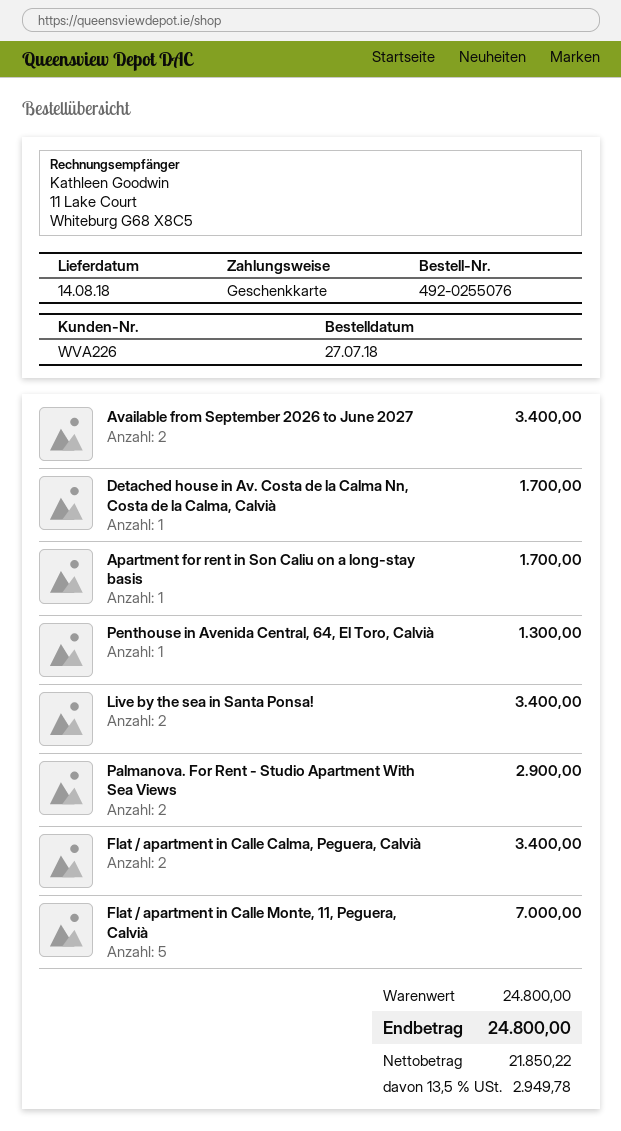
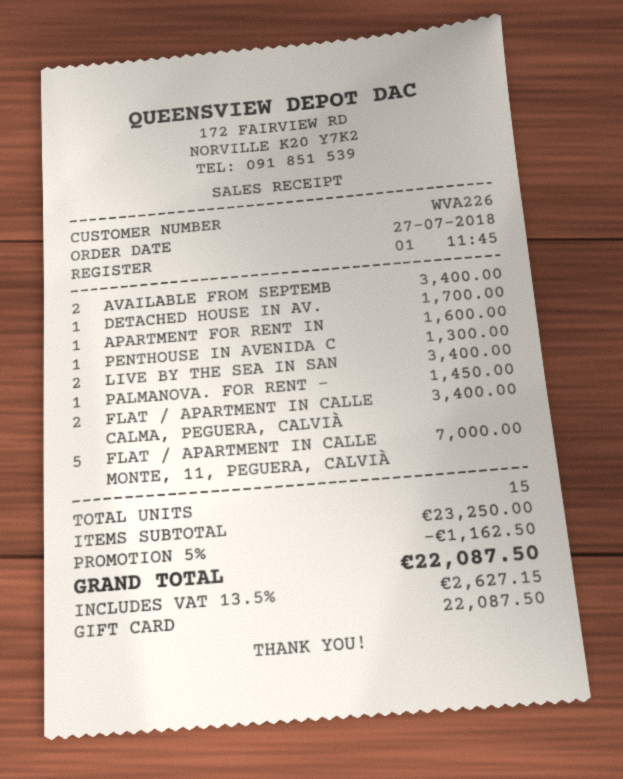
Apartment for rent in Son Caliu on a long-stay basis: 1 for 1700.00 -> 1 for 1600.00
Palmanova. For Rent - Studio Apartment With Sea Views: 2 for 2900.00 -> 1 for 1450.00
subtotal: 24800.00 -> 23250.00
discount: none -> 5% = 1162.50
tax: 13.5% = 2949.78 -> 13.5% = 2627.15
total: 24800.00 -> 22087.50

